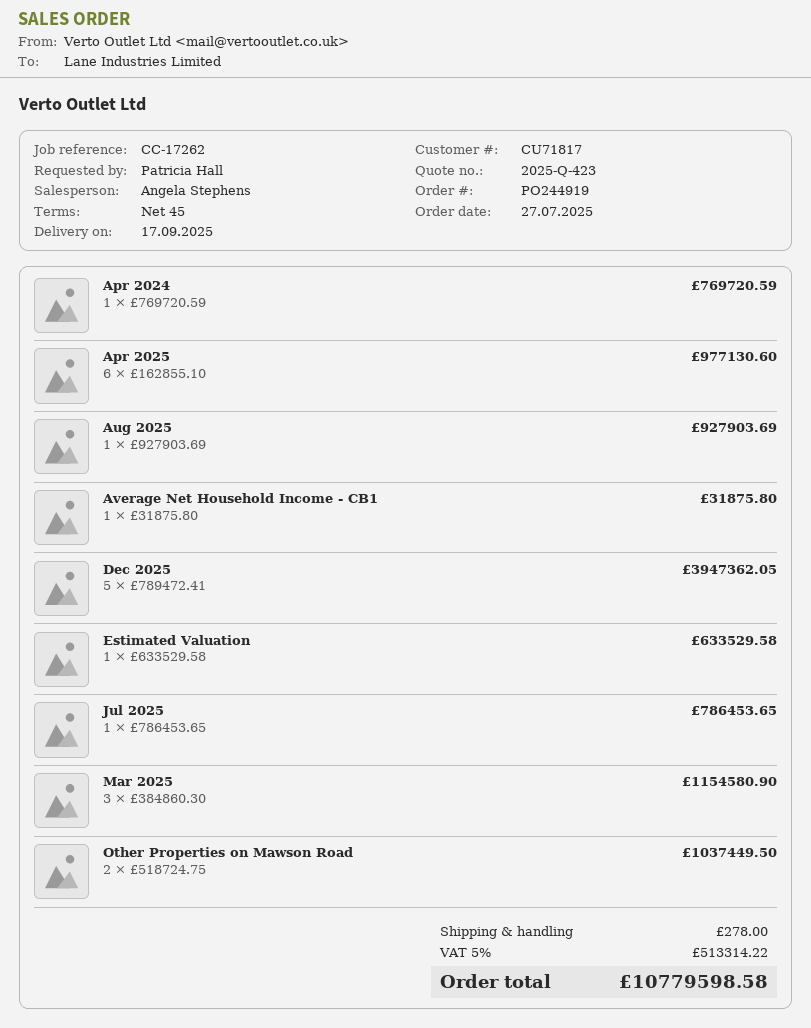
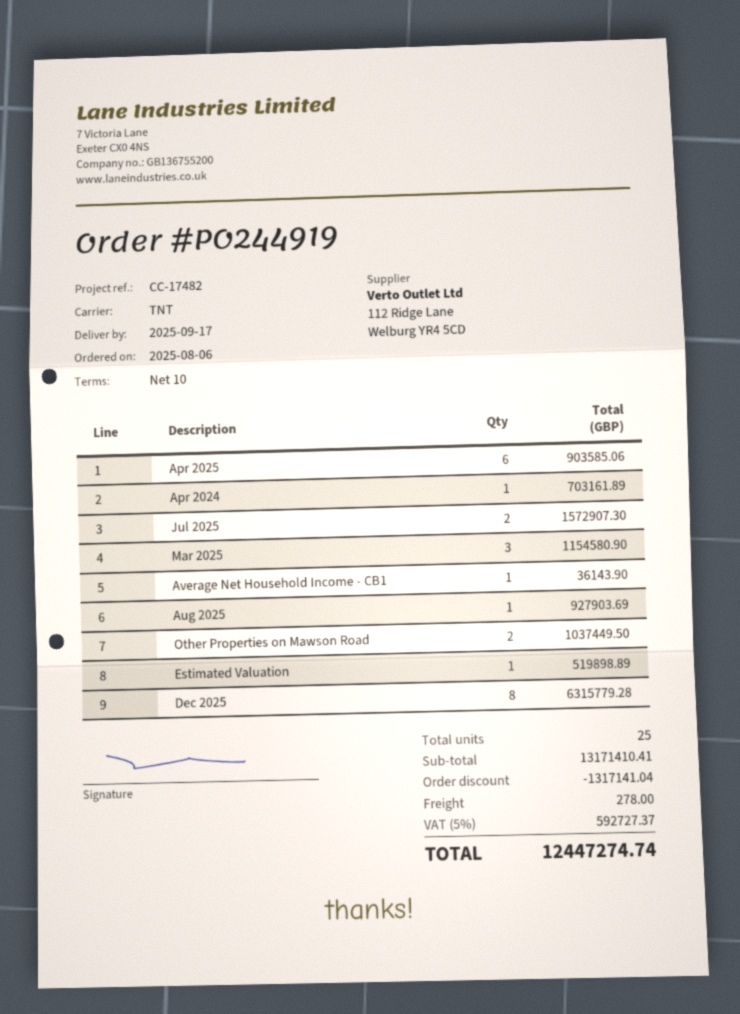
order date: 2025-07-27 -> 2025-08-06
payment terms: 45 days -> 10 days
reference: CC-17262 -> CC-17482
Apr 2024: 1 for 769720.59 -> 1 for 703161.89
Apr 2025: 6 for 977130.60 -> 6 for 903585.06
Average Net Household Income - CB1: 1 for 31875.80 -> 1 for 36143.90
Dec 2025: 5 for 3947362.05 -> 8 for 6315779.28
Estimated Valuation: 1 for 633529.58 -> 1 for 519898.89
Jul 2025: 1 for 786453.65 -> 2 for 1572907.30
discount: none -> 1317141.04
tax: 5% = 513314.22 -> 5% = 592727.37
total: 10779598.58 -> 12447274.74

